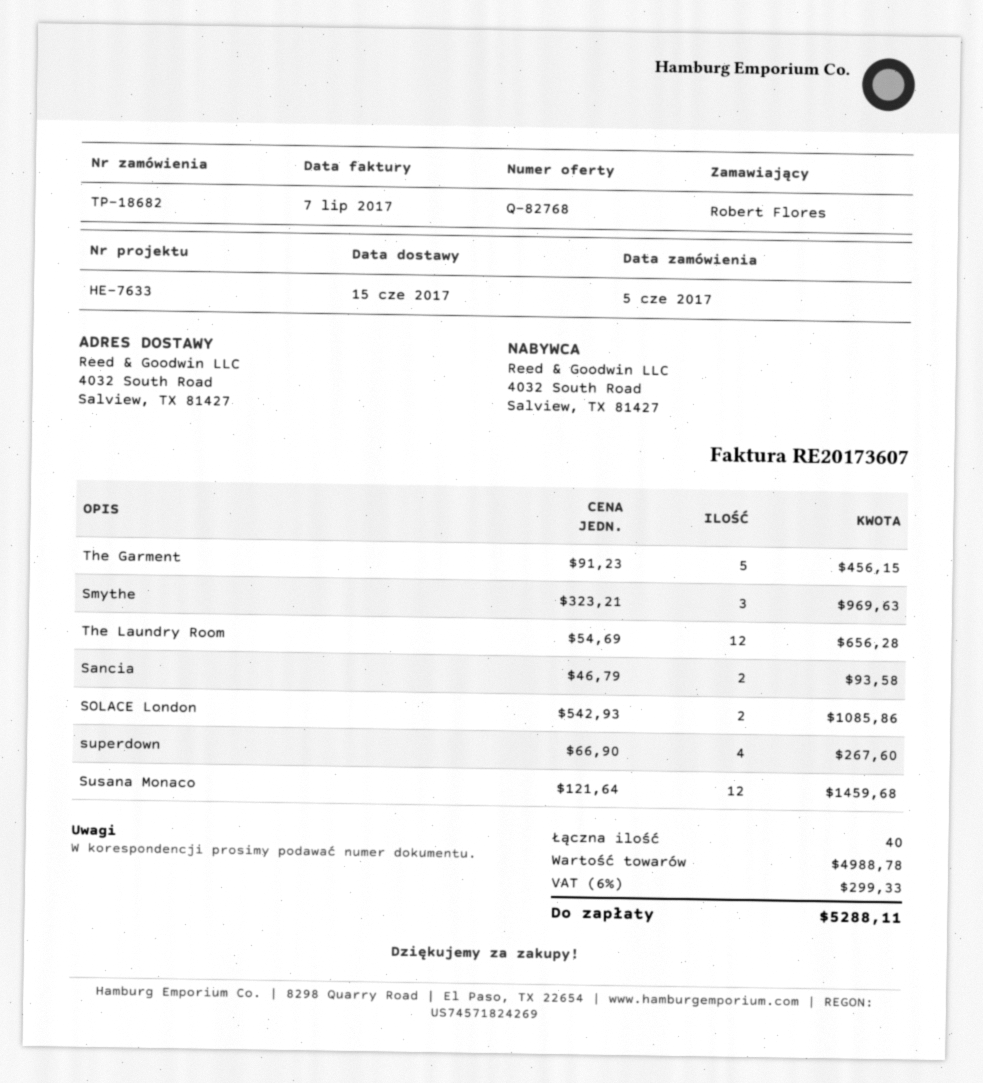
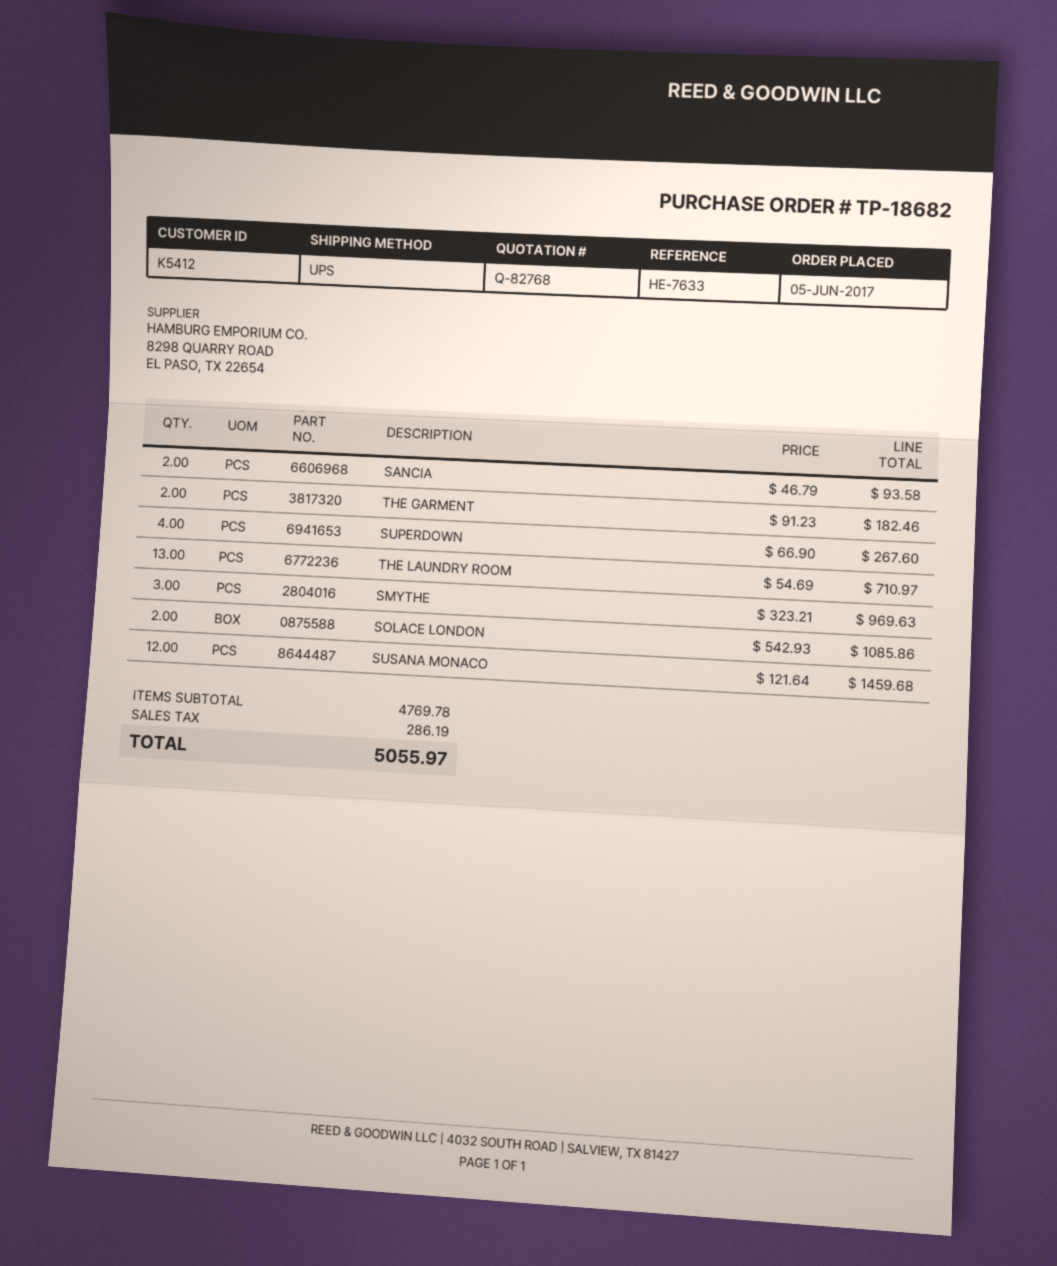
The Garment: 5 x 91.23 = 456.15 -> 2 x 91.23 = 182.46
The Laundry Room: 12 x 54.69 = 656.28 -> 13 x 54.69 = 710.97
subtotal: 4988.78 -> 4769.78
tax: 299.33 -> 286.19
total: 5288.11 -> 5055.97

